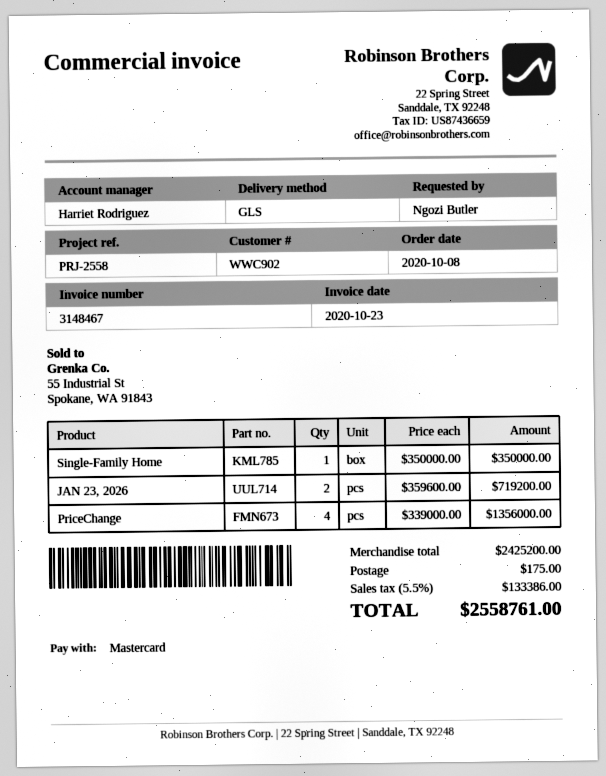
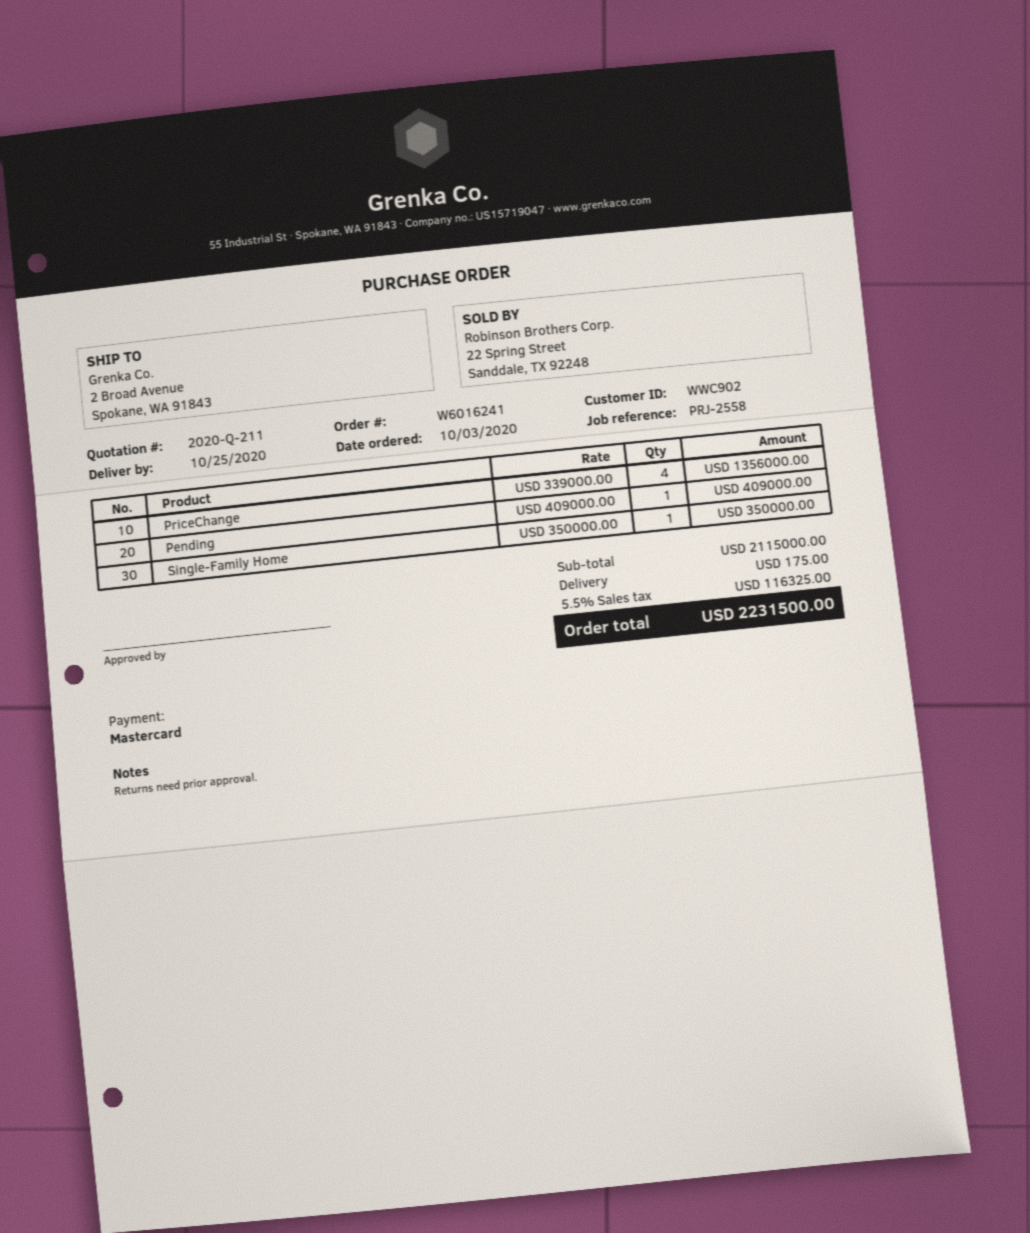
order date: 2020-10-08 -> 2020-10-03
JAN 23, 2026: 2 x 359600.00 = 719200.00 -> none
Pending: none -> 1 x 409000.00 = 409000.00
subtotal: 2425200.00 -> 2115000.00
tax: 5.5% = 133386.00 -> 5.5% = 116325.00
total: 2558761.00 -> 2231500.00

